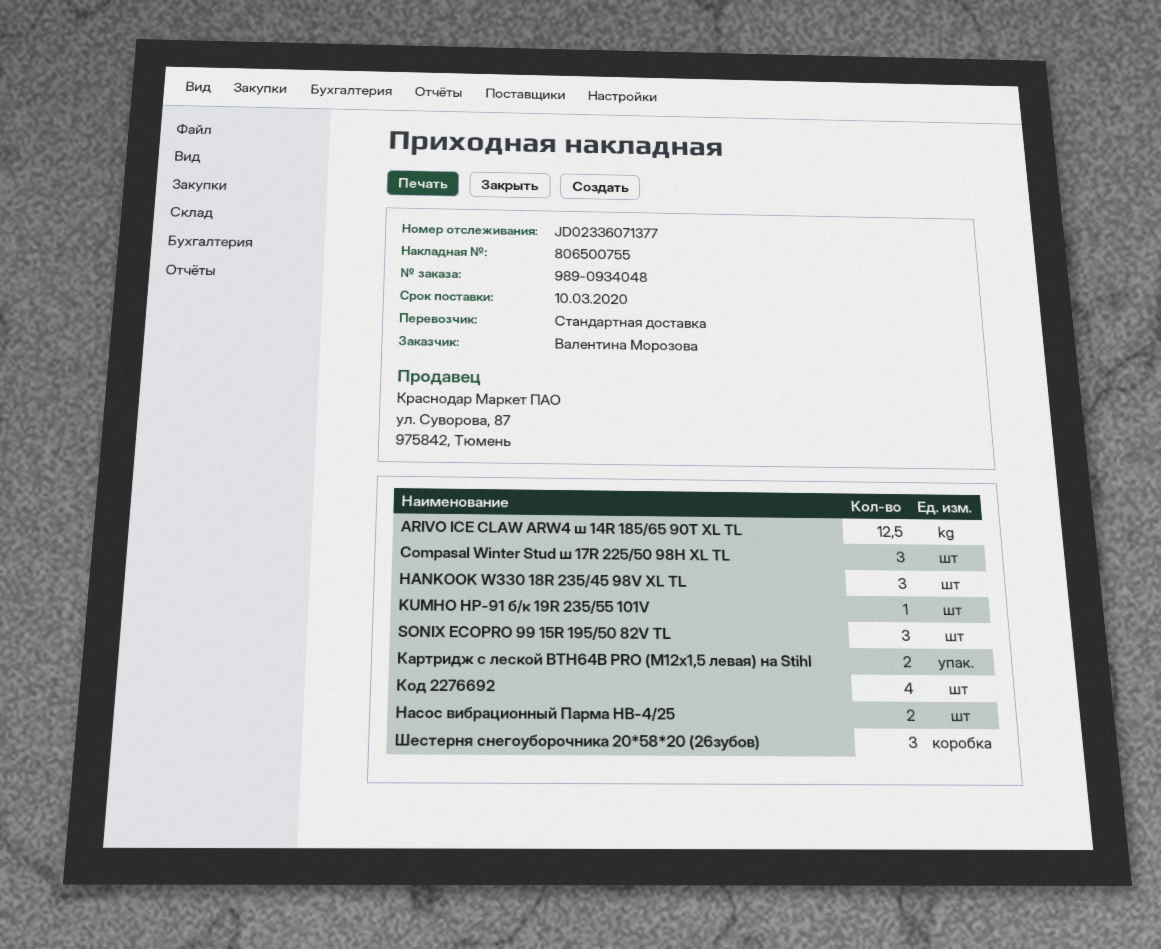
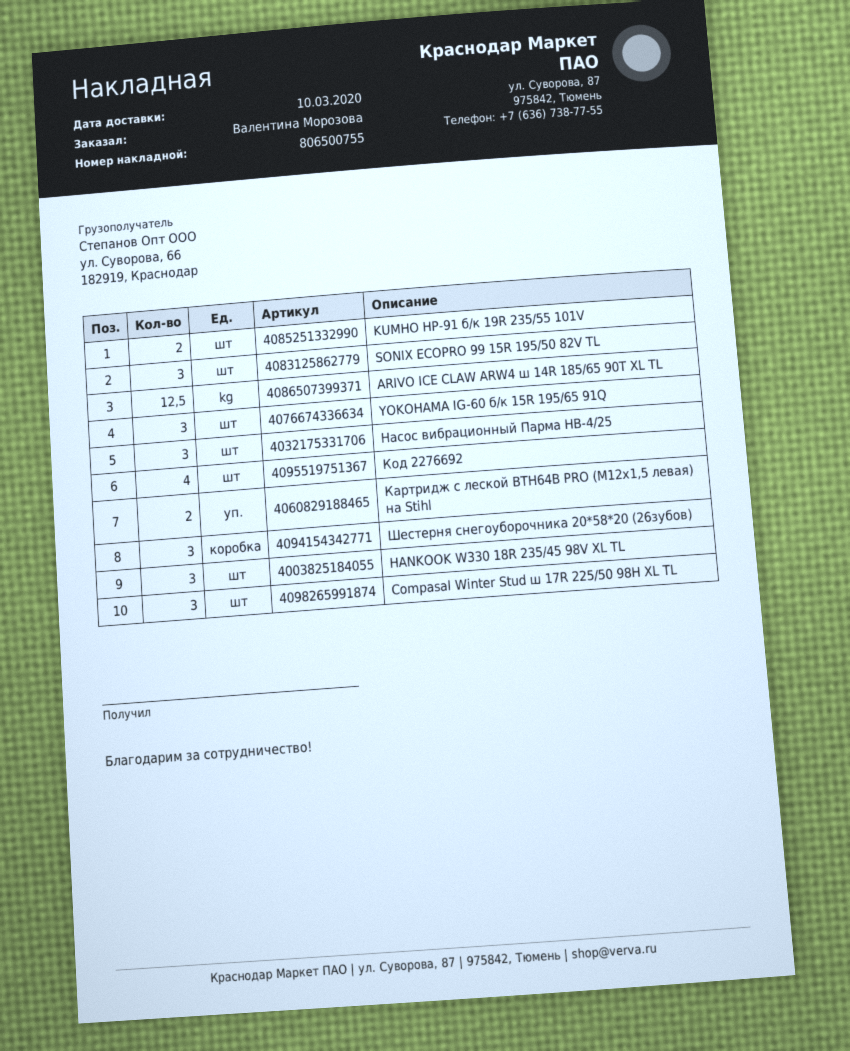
KUMHO HP-91 б/к 19R 235/55 101V: 1 -> 2
Насос вибрационный Парма НВ-4/25: 2 -> 3
YOKOHAMA IG-60 б/к 15R 195/65 91Q: none -> 3

